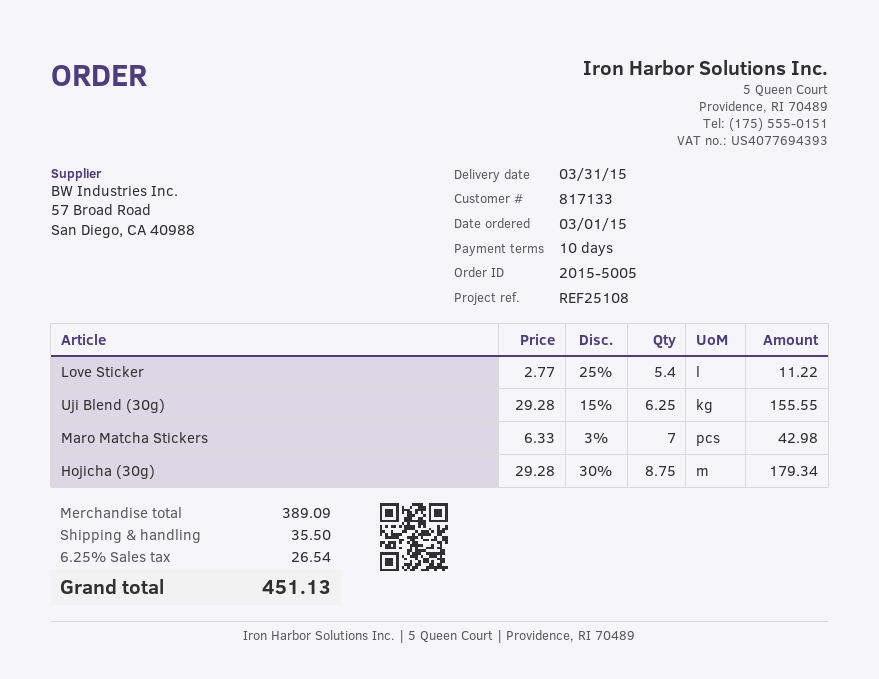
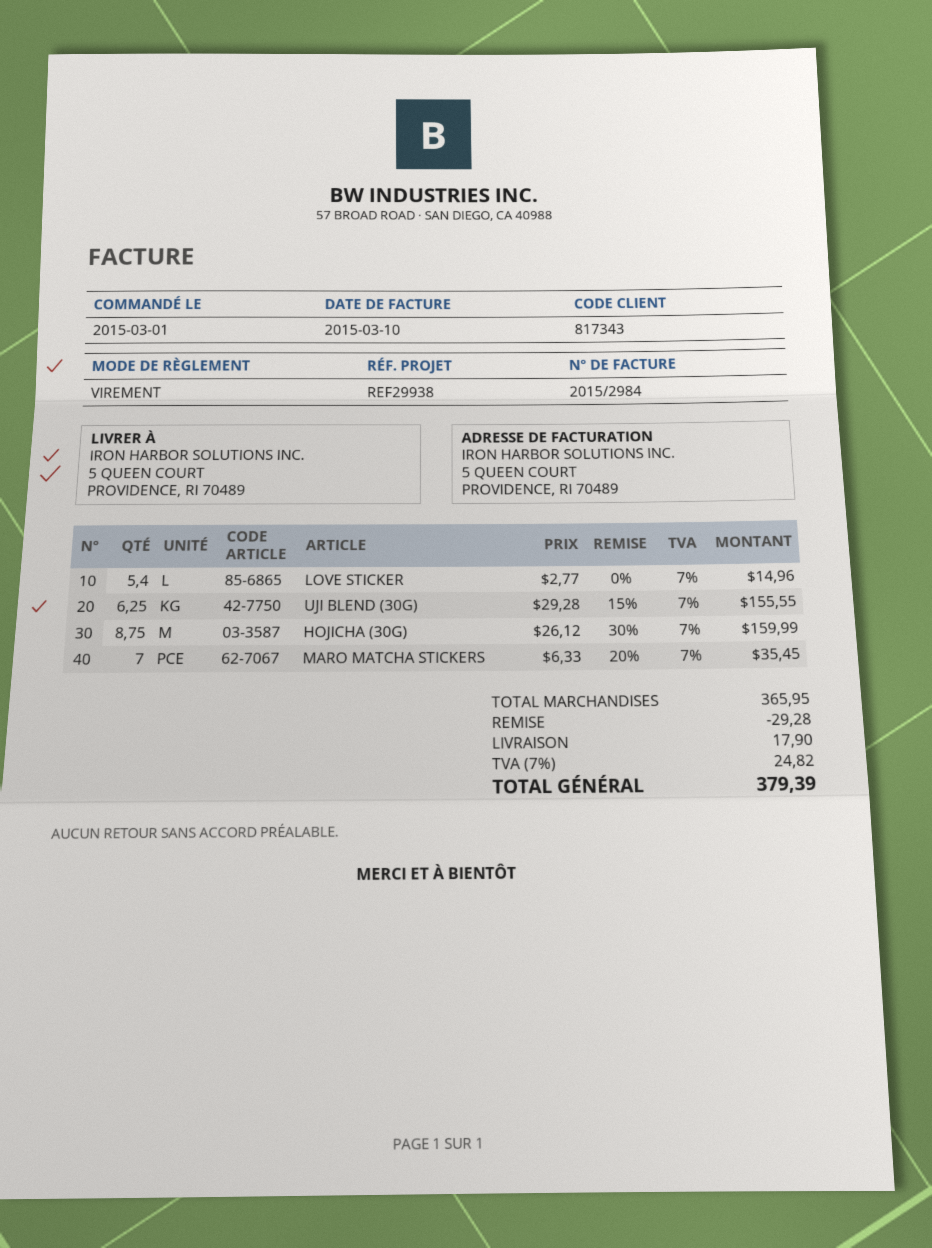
customer number: 817133 -> 817343
reference: REF25108 -> REF29938
Love Sticker: 5.4 x 2.77 - 25% = 11.22 -> 5.4 x 2.77 = 14.96
Maro Matcha Stickers: 7 x 6.33 - 3% = 42.98 -> 7 x 6.33 - 20% = 35.45
Hojicha (30g): 8.75 x 29.28 - 30% = 179.34 -> 8.75 x 26.12 - 30% = 159.99
subtotal: 389.09 -> 365.95
discount: none -> 29.28
shipping: 35.50 -> 17.90
tax: 6.25% = 26.54 -> 7% = 24.82
total: 451.13 -> 379.39

